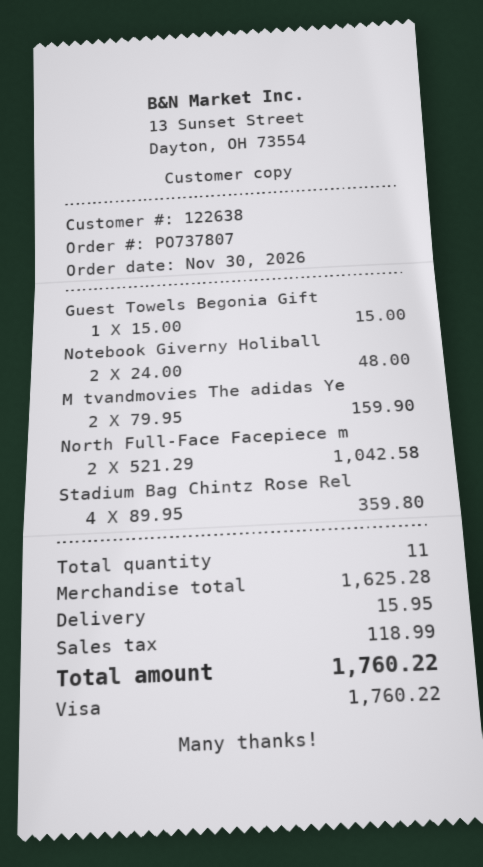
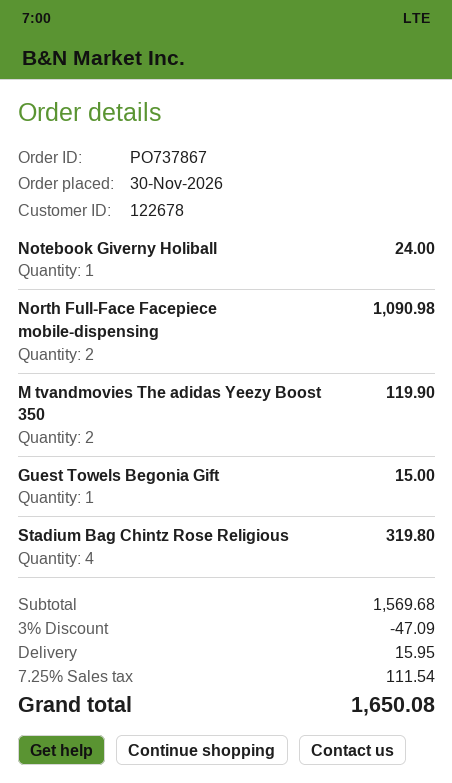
order number: PO737807 -> PO737867
customer number: 122638 -> 122678
Notebook Giverny Holiball: 2 for 48.00 -> 1 for 24.00
M tvandmovies The adidas Ye: 2 for 159.90 -> 2 for 119.90
North Full-Face Facepiece m: 2 for 1042.58 -> 2 for 1090.98
Stadium Bag Chintz Rose Rel: 4 for 359.80 -> 4 for 319.80
subtotal: 1625.28 -> 1569.68
discount: none -> 3% = 47.09
tax: 118.99 -> 111.54
total: 1760.22 -> 1650.08

